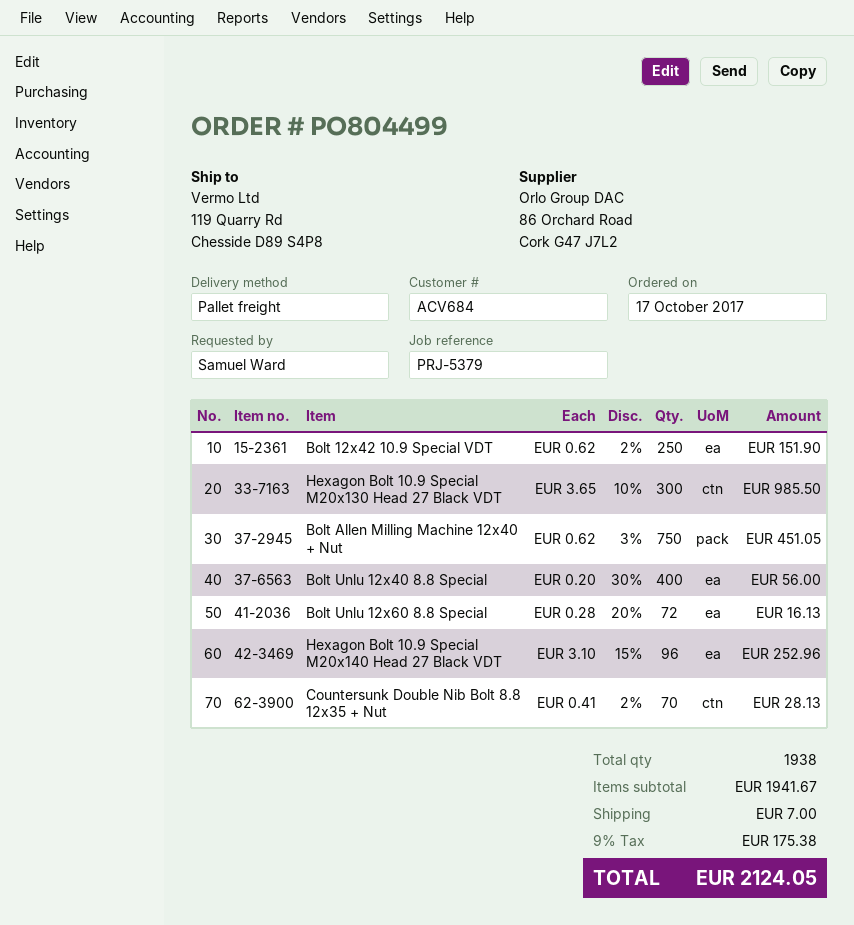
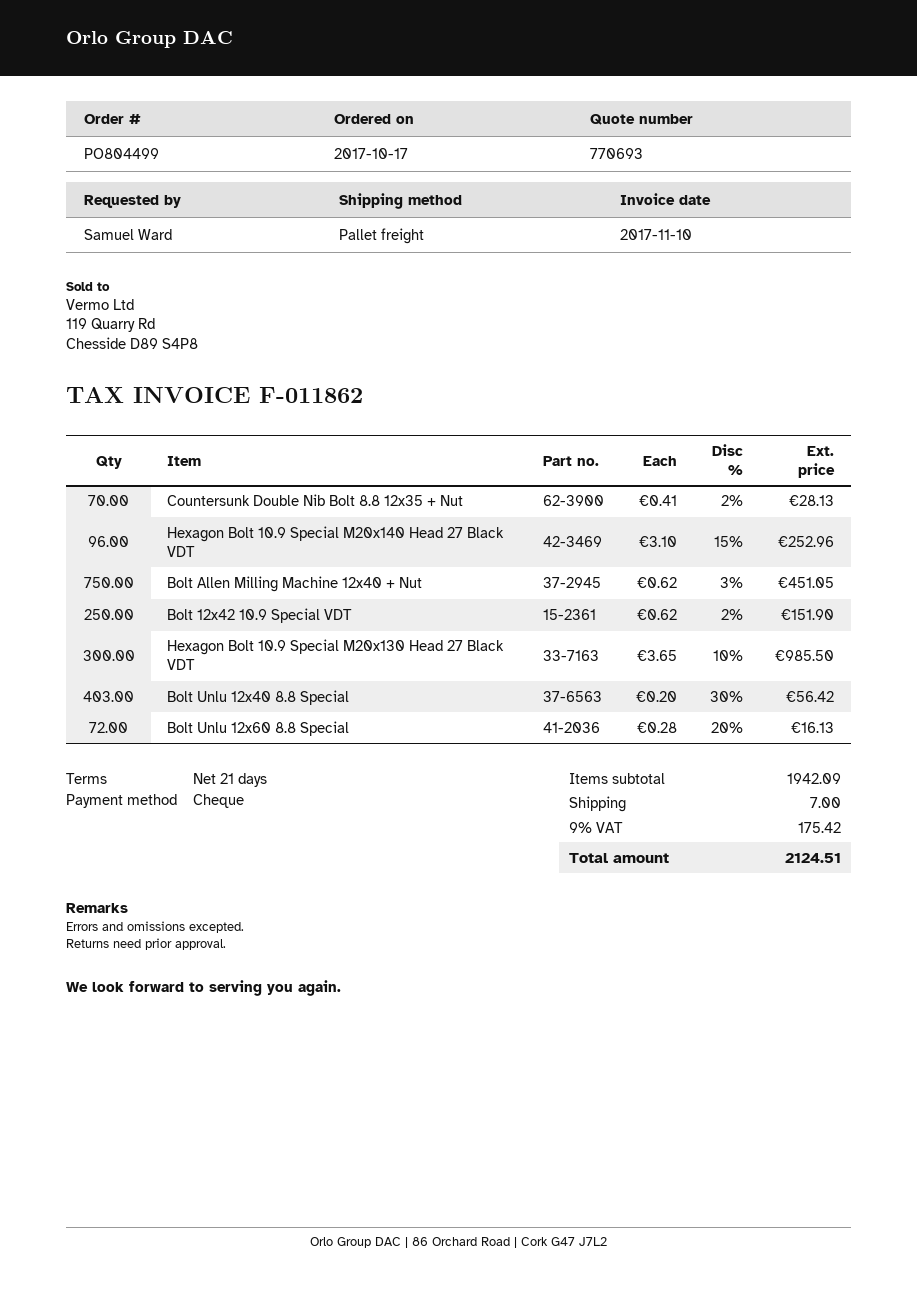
Bolt Unlu 12x40 8.8 Special: 400 x 0.20 - 30% = 56.00 -> 403 x 0.20 - 30% = 56.42
subtotal: 1941.67 -> 1942.09
tax: 9% = 175.38 -> 9% = 175.42
total: 2124.05 -> 2124.51

